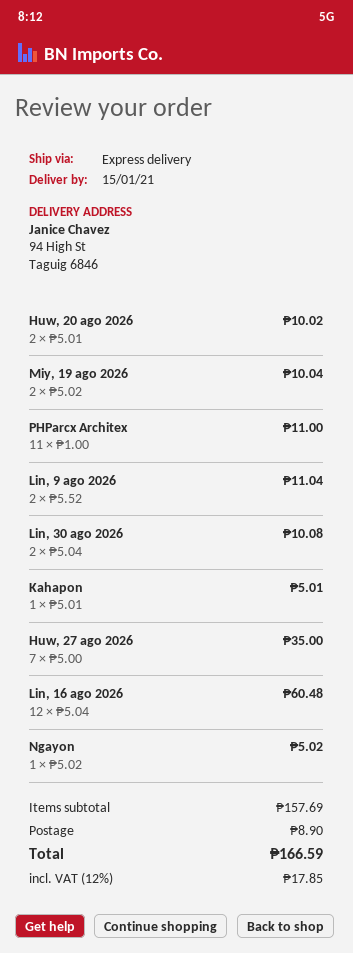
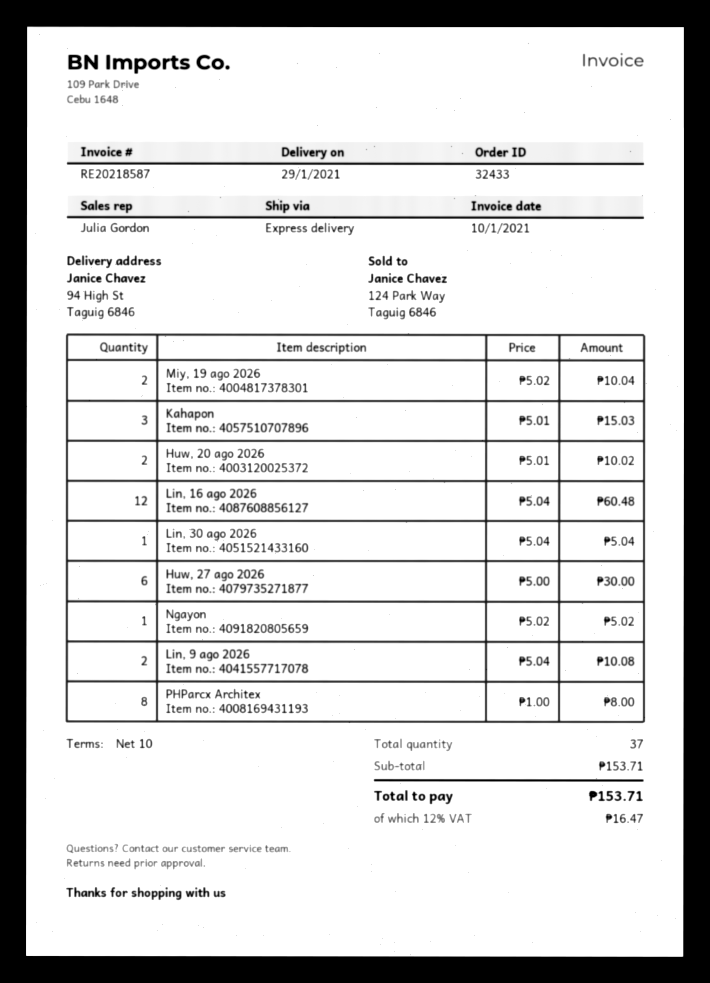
delivery date: 2021-01-15 -> 2021-01-29
PHParcx Architex: 11 x 1.00 = 11.00 -> 8 x 1.00 = 8.00
Lin, 9 ago 2026: 2 x 5.52 = 11.04 -> 2 x 5.04 = 10.08
Lin, 30 ago 2026: 2 x 5.04 = 10.08 -> 1 x 5.04 = 5.04
Kahapon: 1 x 5.01 = 5.01 -> 3 x 5.01 = 15.03
Huw, 27 ago 2026: 7 x 5.00 = 35.00 -> 6 x 5.00 = 30.00
subtotal: 157.69 -> 153.71
shipping: 8.90 -> none
tax: 12% = 17.85 -> 12% = 16.47
total: 166.59 -> 153.71

